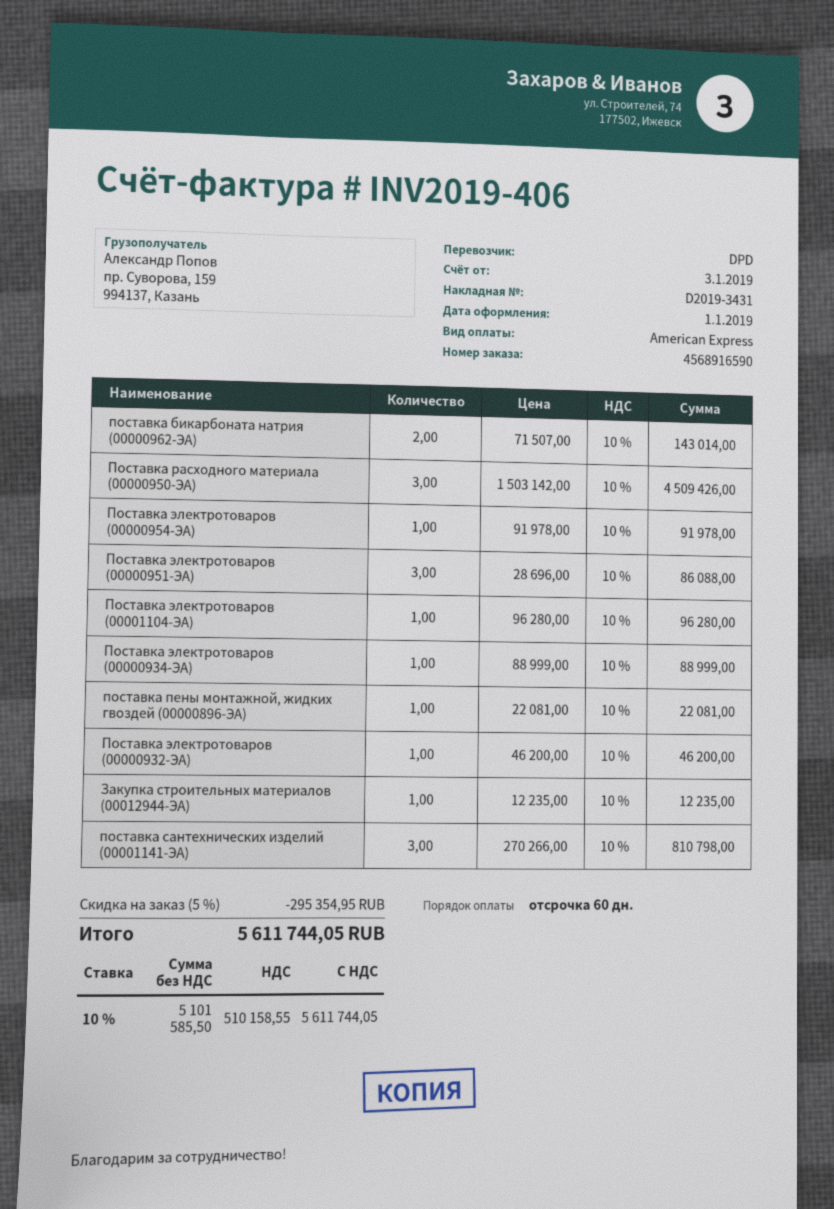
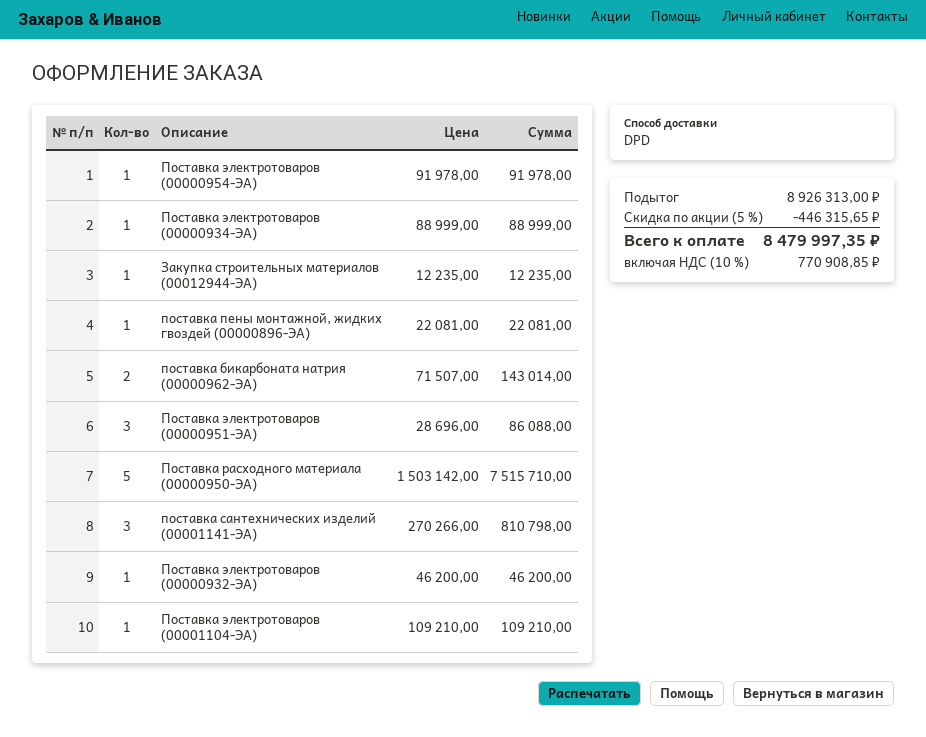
Поставка расходного материала (00000950-ЭА): 3 x 1503142.00 = 4509426.00 -> 5 x 1503142.00 = 7515710.00
Поставка электротоваров (00001104-ЭА): 1 x 96280.00 = 96280.00 -> 1 x 109210.00 = 109210.00
discount: 5% = 295354.95 -> 5% = 446315.65
tax: 10% = 510158.55 -> 10% = 770908.85
total: 5611744.05 -> 8479997.35

